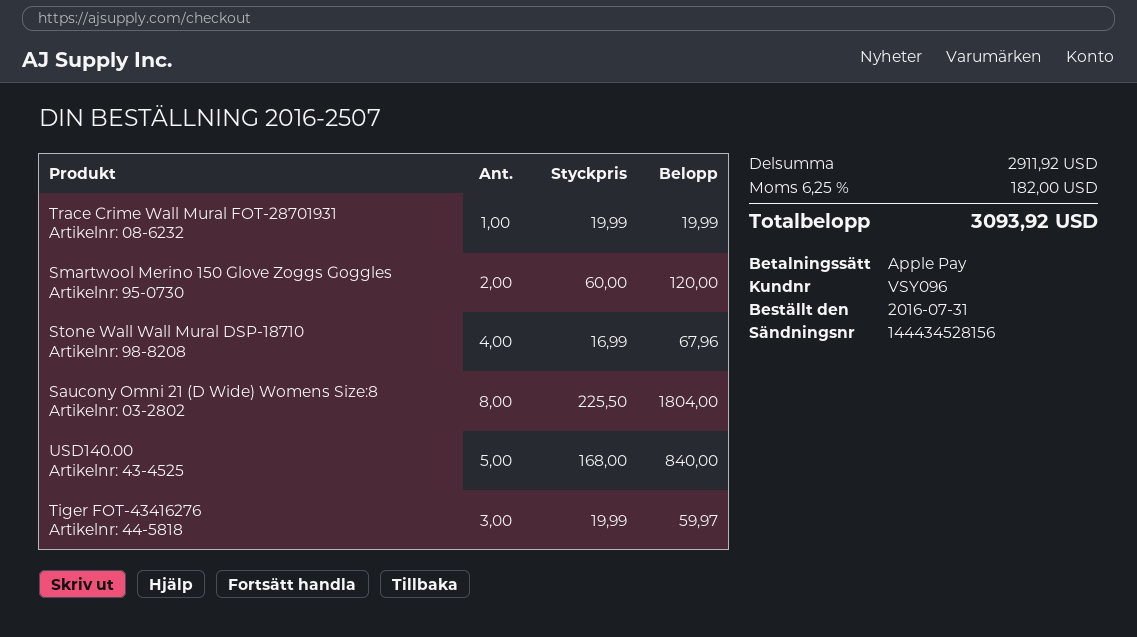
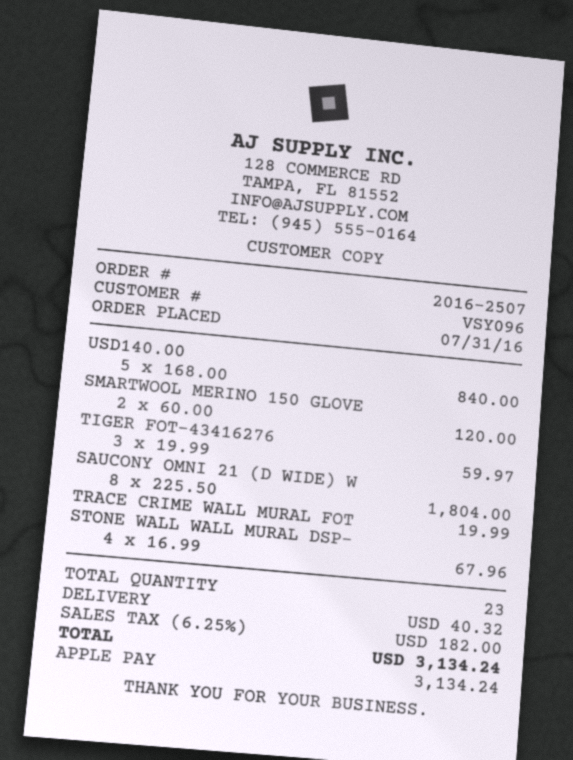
shipping: none -> 40.32
total: 3093.92 -> 3134.24

